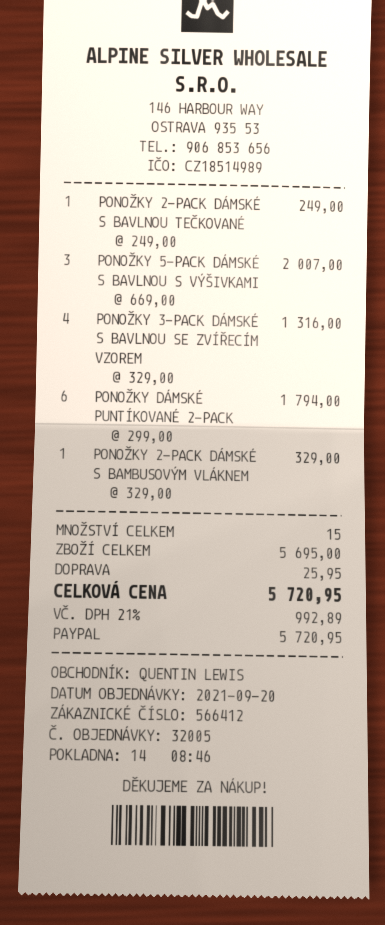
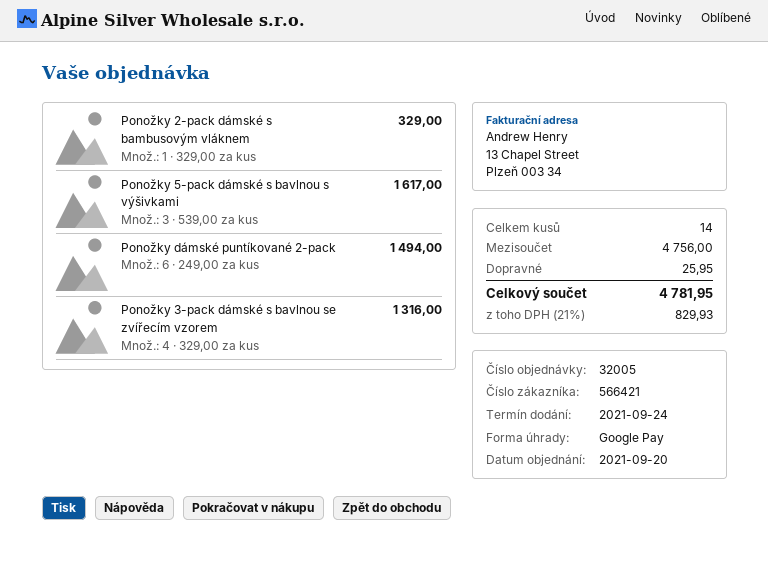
customer number: 566412 -> 566421
payment method: PayPal -> Google Pay
PONOŽKY 2-PACK DÁMSKÉ S BAVLNOU TEČKOVANÉ: 1 x 249.00 = 249.00 -> none
PONOŽKY 5-PACK DÁMSKÉ S BAVLNOU S VÝŠIVKAMI: 3 x 669.00 = 2007.00 -> 3 x 539.00 = 1617.00
PONOŽKY DÁMSKÉ PUNTÍKOVANÉ 2-PACK: 6 x 299.00 = 1794.00 -> 6 x 249.00 = 1494.00
total quantity: 15 -> 14
subtotal: 5695.00 -> 4756.00
tax: 21% = 992.89 -> 21% = 829.93
total: 5720.95 -> 4781.95

